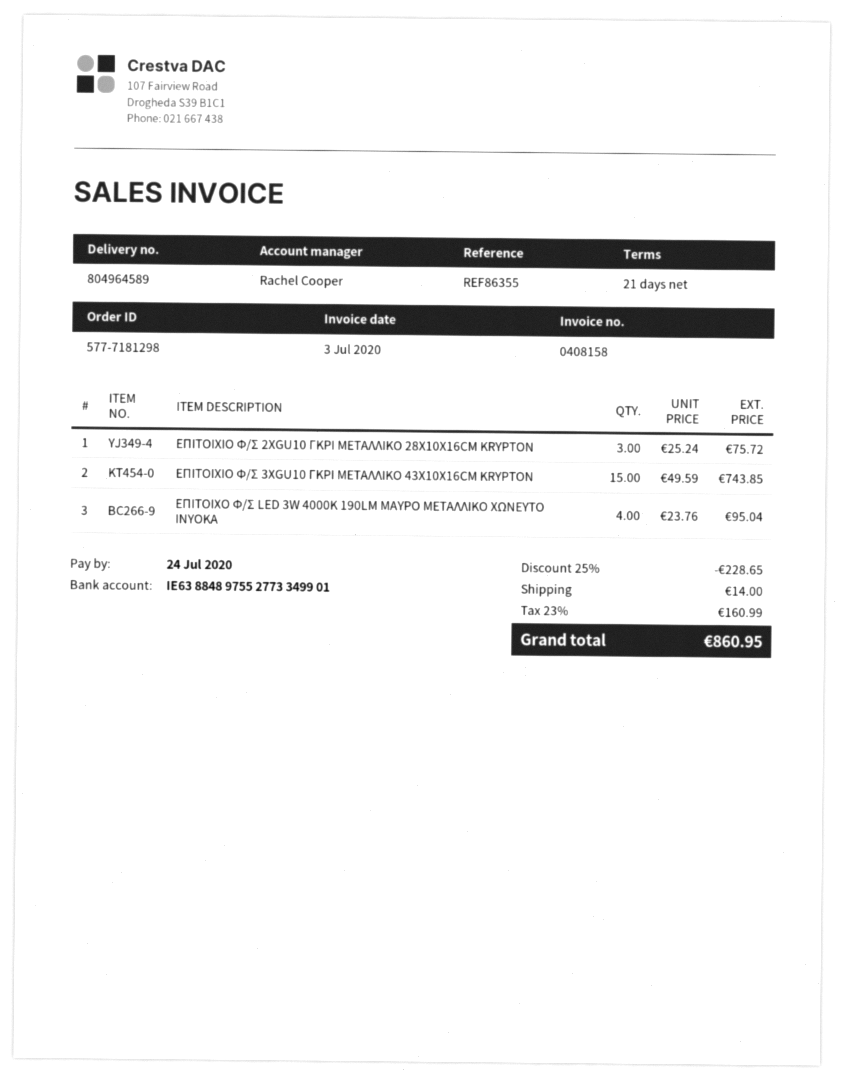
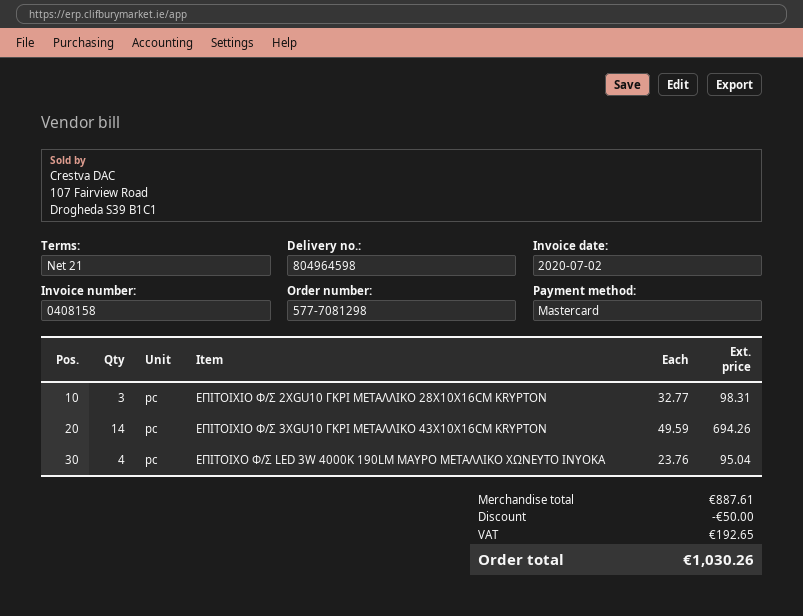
order number: 577-7181298 -> 577-7081298
delivery note number: 804964589 -> 804964598
invoice date: 2020-07-03 -> 2020-07-02
ΕΠΙΤΟΙΧΙΟ Φ/Σ 2ΧGU10 ΓΚΡΙ ΜΕΤΑΛΛΙΚΟ 28Χ10Χ16CM KRYPTON: 3 x 25.24 = 75.72 -> 3 x 32.77 = 98.31
ΕΠΙΤΟΙΧΙΟ Φ/Σ 3ΧGU10 ΓΚΡΙ ΜΕΤΑΛΛΙΚΟ 43Χ10Χ16CM KRYPTON: 15 x 49.59 = 743.85 -> 14 x 49.59 = 694.26
discount: 228.65 -> 50.00
shipping: 14.00 -> none
tax: 160.99 -> 192.65
total: 860.95 -> 1030.26

